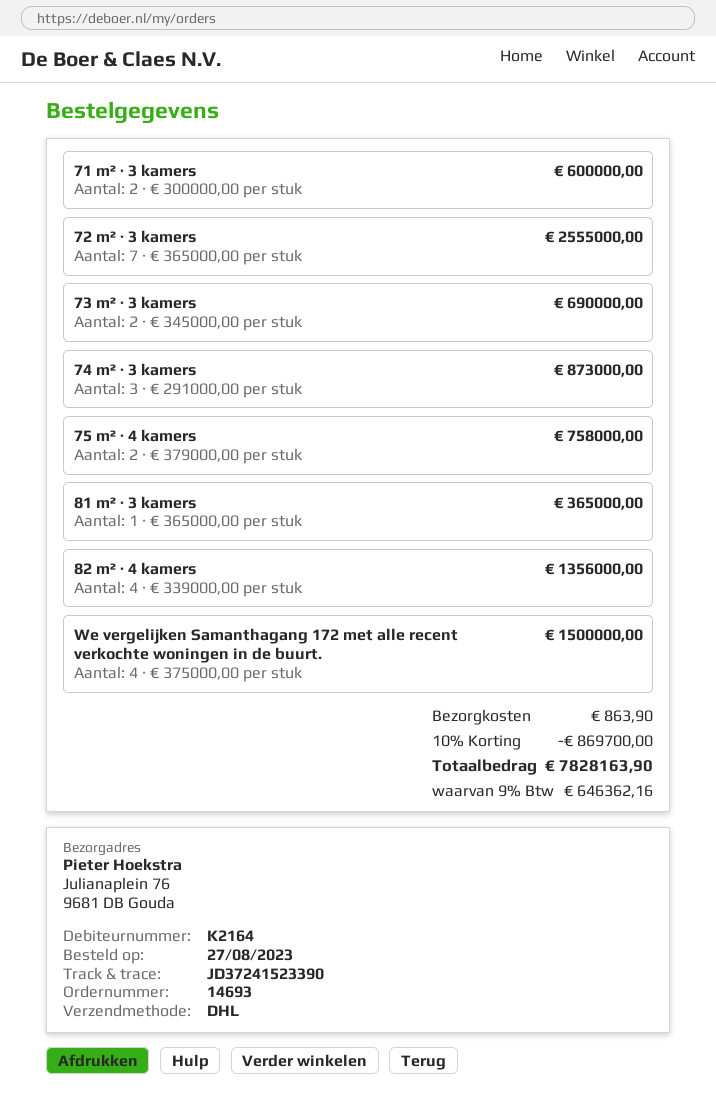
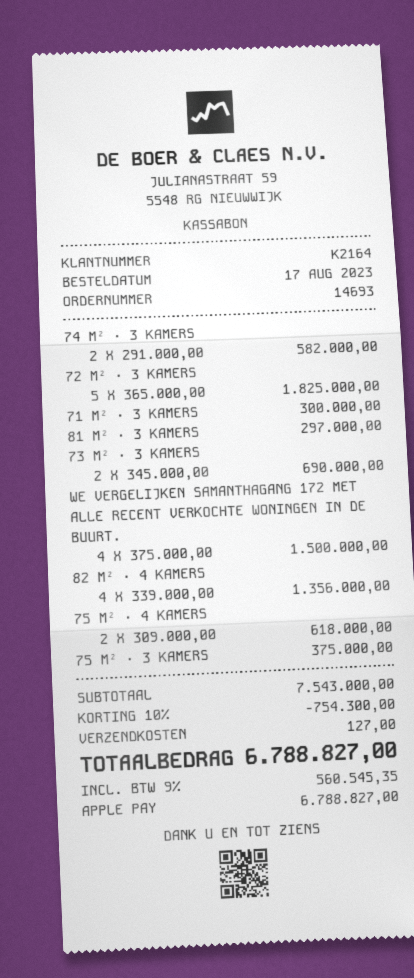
order date: 2023-08-27 -> 2023-08-17
71 m² · 3 kamers: 2 x 300000.00 = 600000.00 -> 1 x 300000.00 = 300000.00
72 m² · 3 kamers: 7 x 365000.00 = 2555000.00 -> 5 x 365000.00 = 1825000.00
74 m² · 3 kamers: 3 x 291000.00 = 873000.00 -> 2 x 291000.00 = 582000.00
75 m² · 4 kamers: 2 x 379000.00 = 758000.00 -> 2 x 309000.00 = 618000.00
81 m² · 3 kamers: 1 x 365000.00 = 365000.00 -> 1 x 297000.00 = 297000.00
75 M² · 3 KAMERS: none -> 1 x 375000.00 = 375000.00
discount: 10% = 869700.00 -> 10% = 754300.00
shipping: 863.90 -> 127.00
tax: 9% = 646362.16 -> 9% = 560545.35
total: 7828163.90 -> 6788827.00

